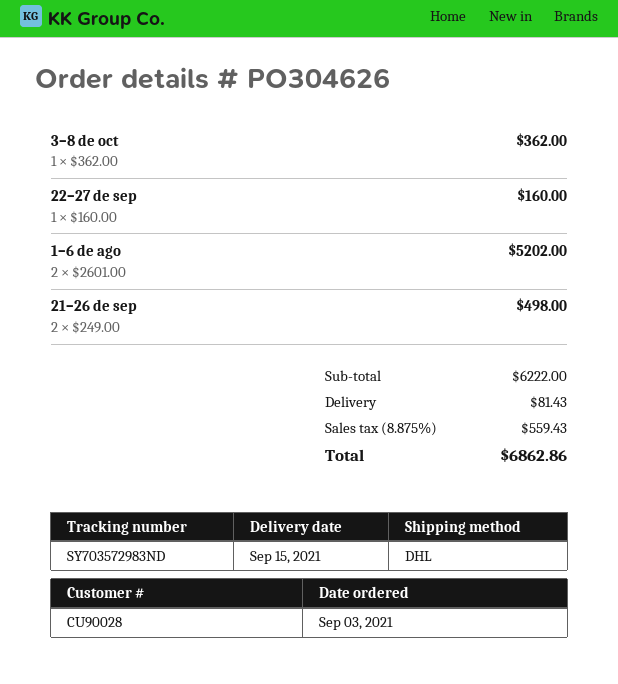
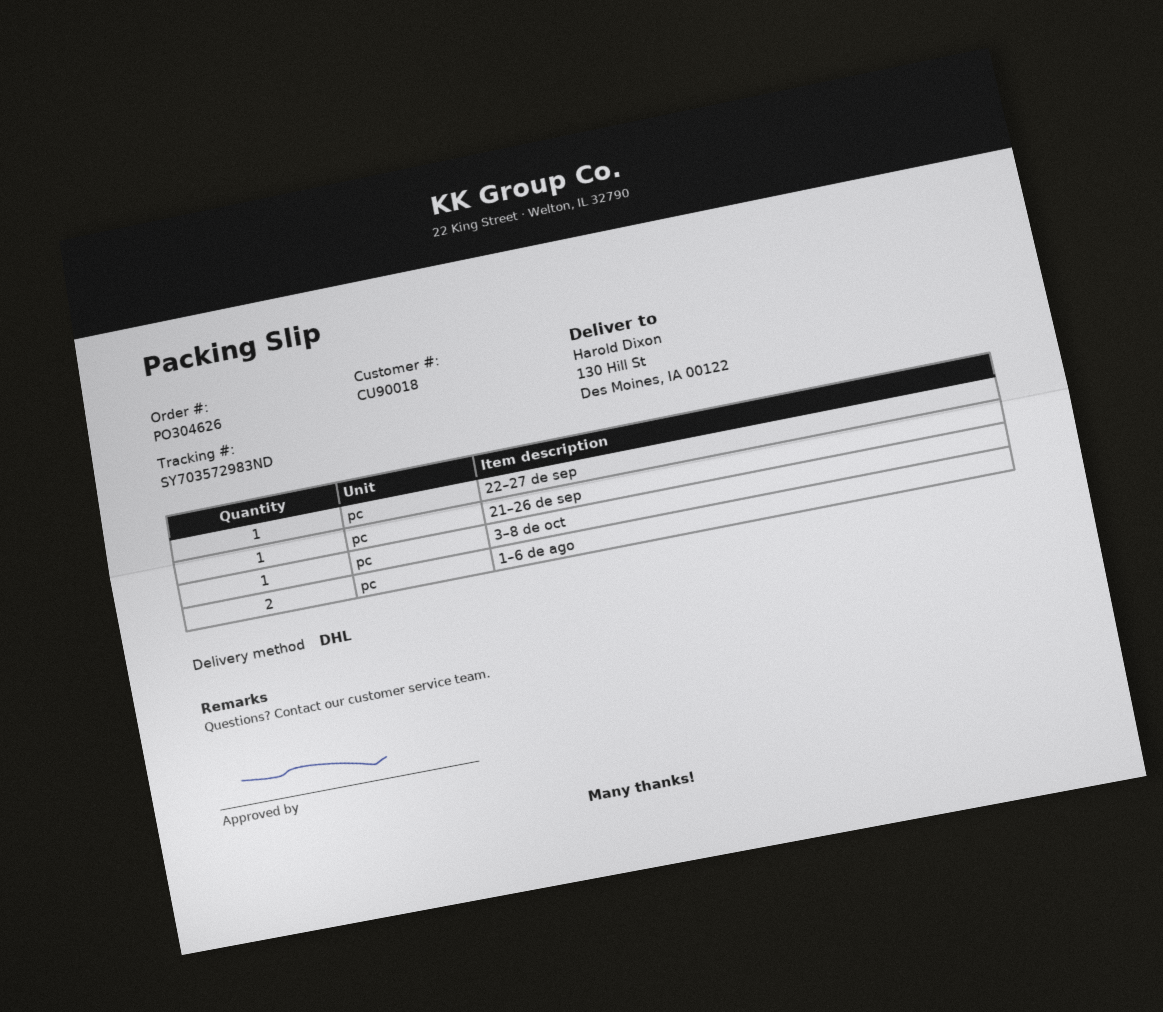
customer number: CU90028 -> CU90018
21–26 de sep: 2 -> 1

